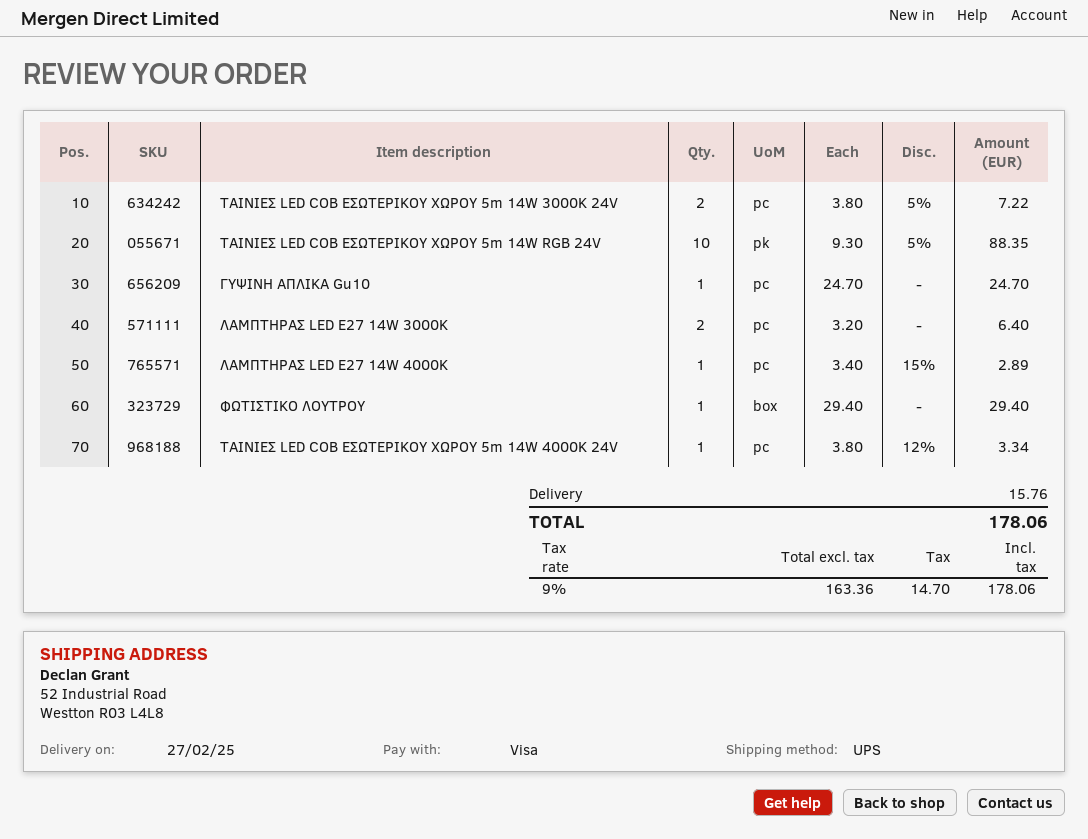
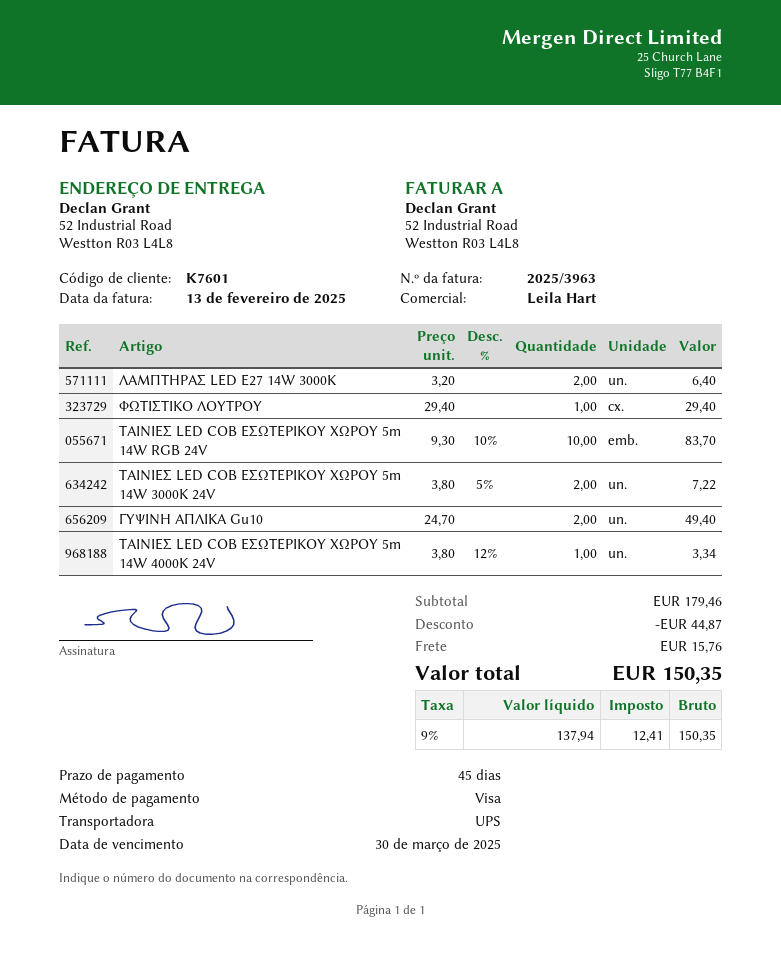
ΤΑΙΝΙΕΣ LED COB ΕΣΩΤΕΡΙΚΟΥ ΧΩΡΟΥ 5m 14W RGB 24V: 10 x 9.30 - 5% = 88.35 -> 10 x 9.30 - 10% = 83.70
ΓΥΨΙΝΗ ΑΠΛΙΚΑ Gu10: 1 x 24.70 = 24.70 -> 2 x 24.70 = 49.40
ΛΑΜΠΤΗΡAΣ LED E27 14W 4000K: 1 x 3.40 - 15% = 2.89 -> none
discount: none -> 44.87
net: 163.36 -> 137.94
tax: 9% = 14.70 -> 9% = 12.41
total: 178.06 -> 150.35

